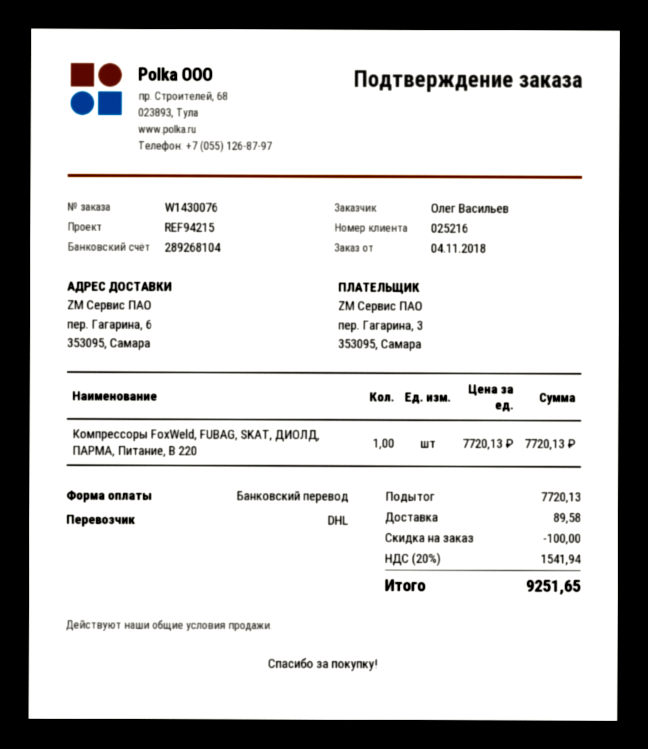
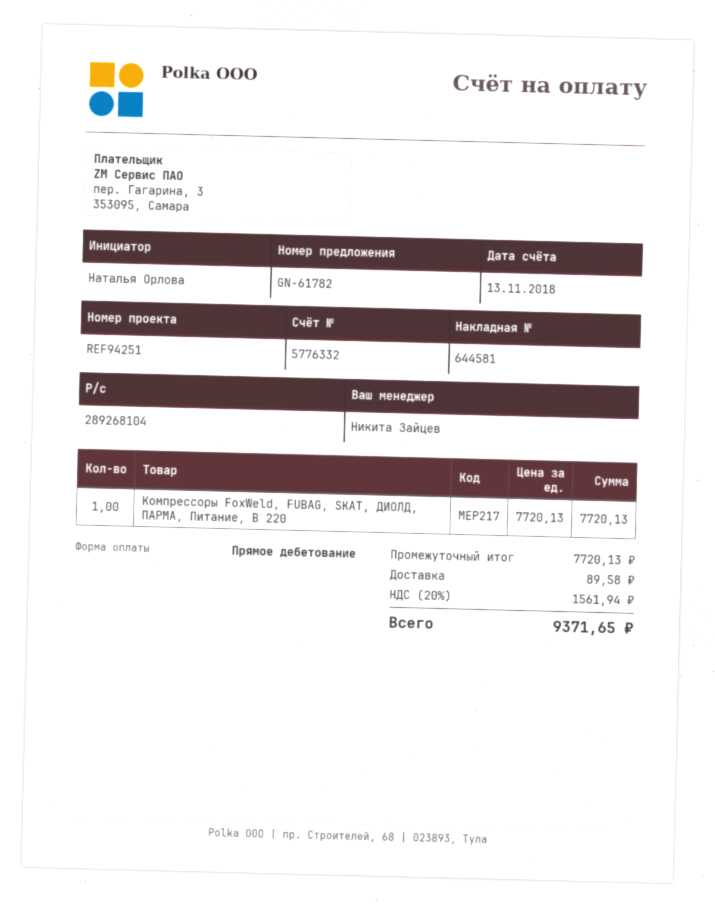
reference: REF94215 -> REF94251
ordered by: Олег Васильев -> Наталья Орлова
payment method: bank transfer -> direct debit
discount: 100.00 -> none
tax: 20% = 1541.94 -> 20% = 1561.94
total: 9251.65 -> 9371.65

